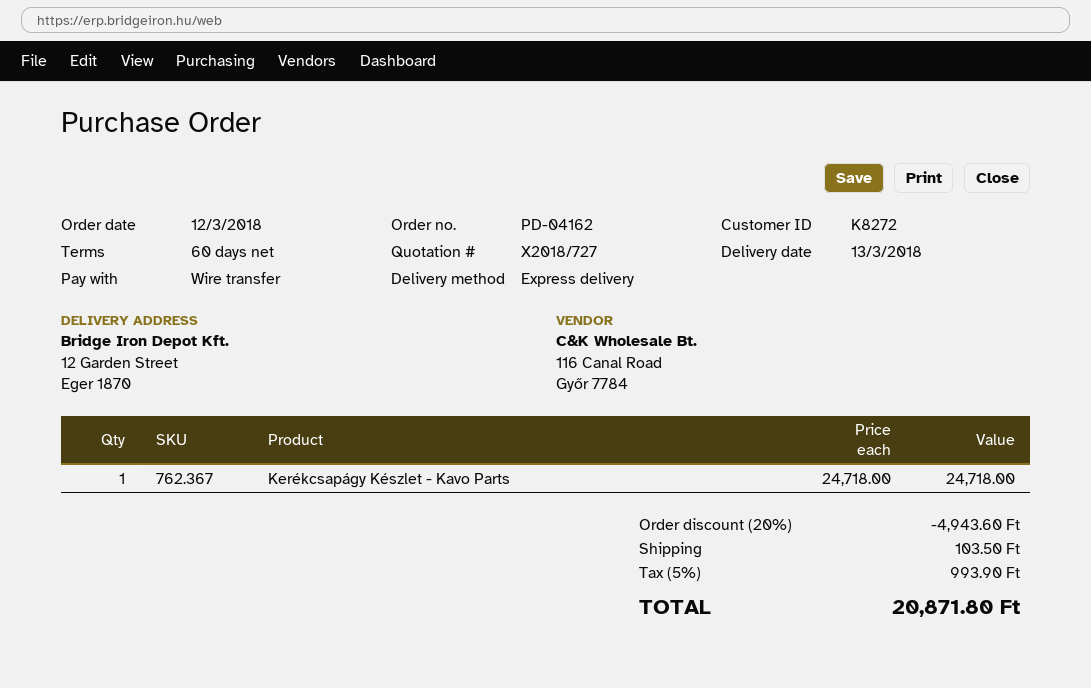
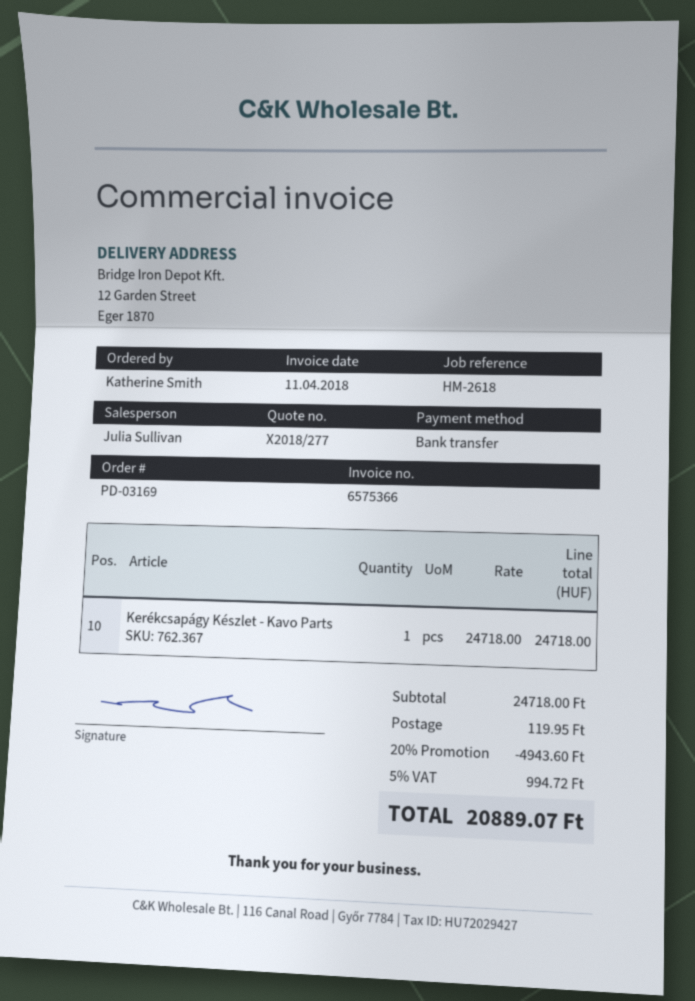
quote number: X2018/727 -> X2018/277
order number: PD-04162 -> PD-03169
shipping: 103.50 -> 119.95
tax: 5% = 993.90 -> 5% = 994.72
total: 20871.80 -> 20889.07

